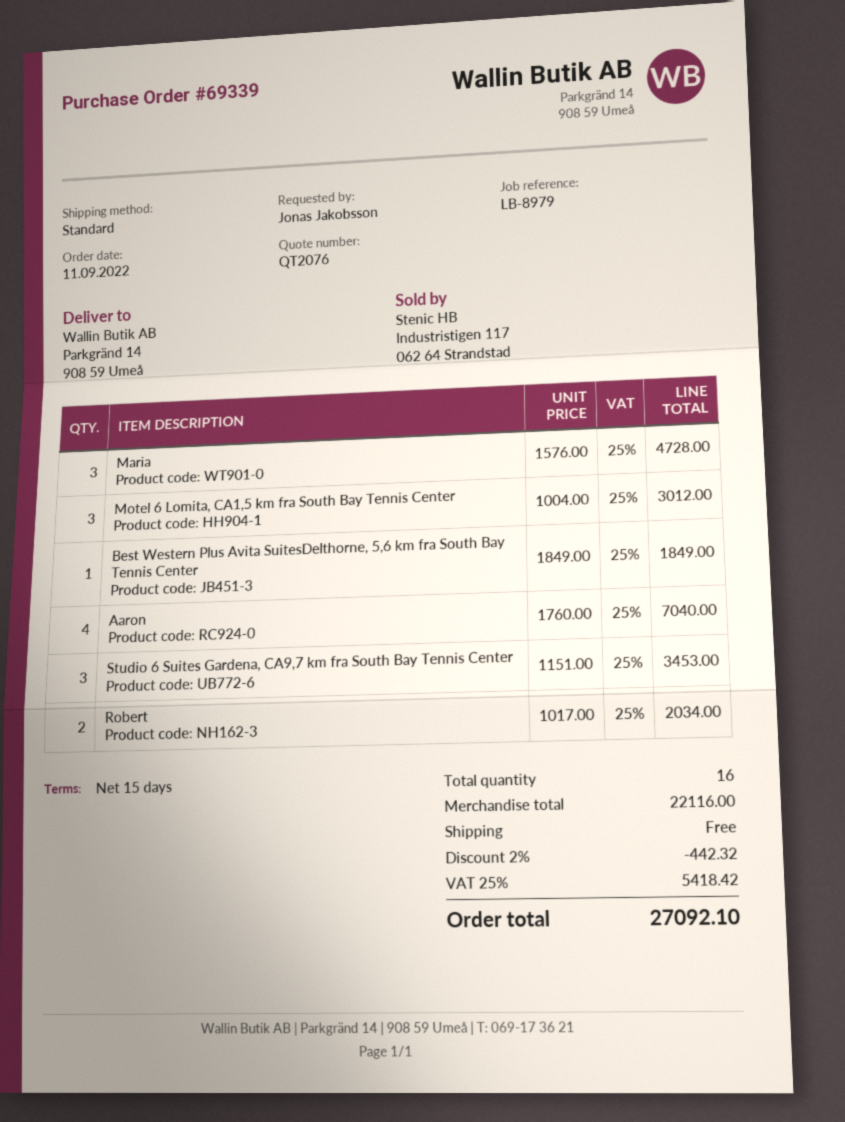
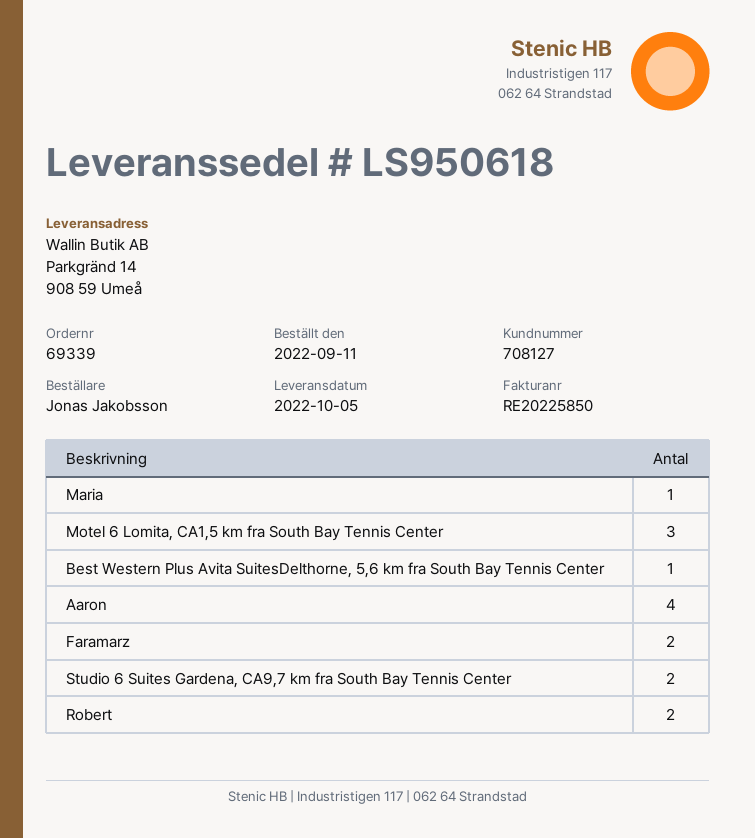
Maria: 3 -> 1
Studio 6 Suites Gardena, CA9,7 km fra South Bay Tennis Center: 3 -> 2
Faramarz: none -> 2

